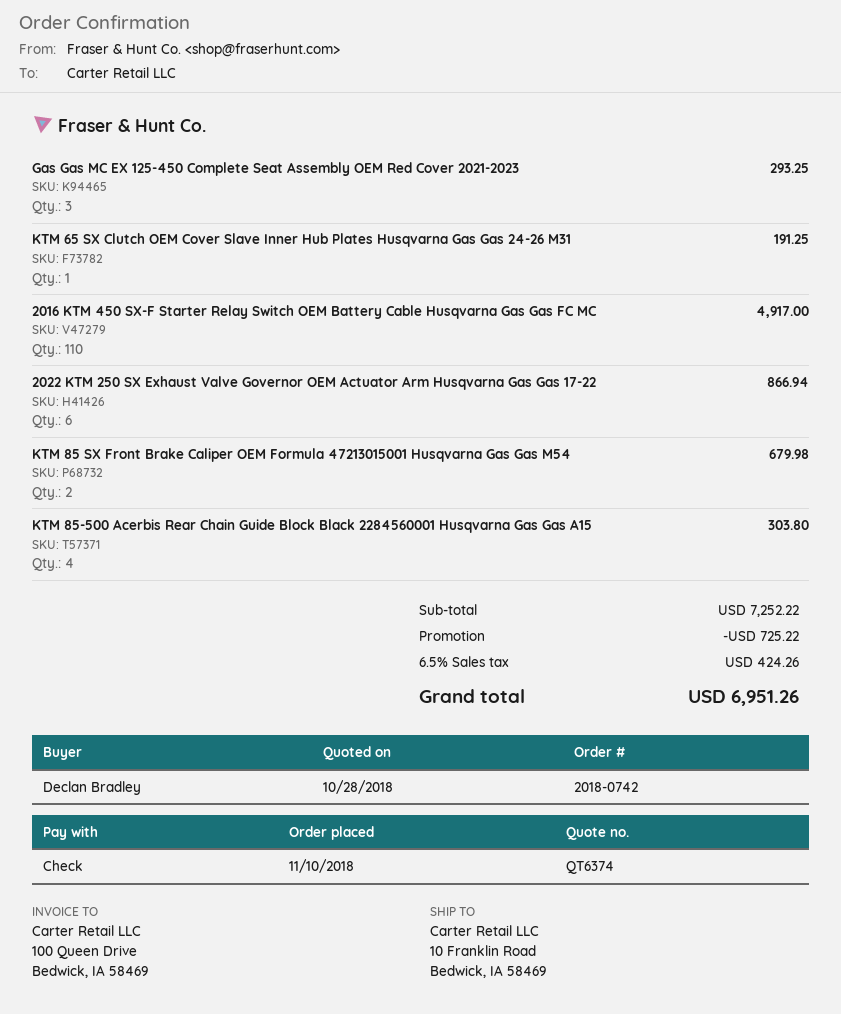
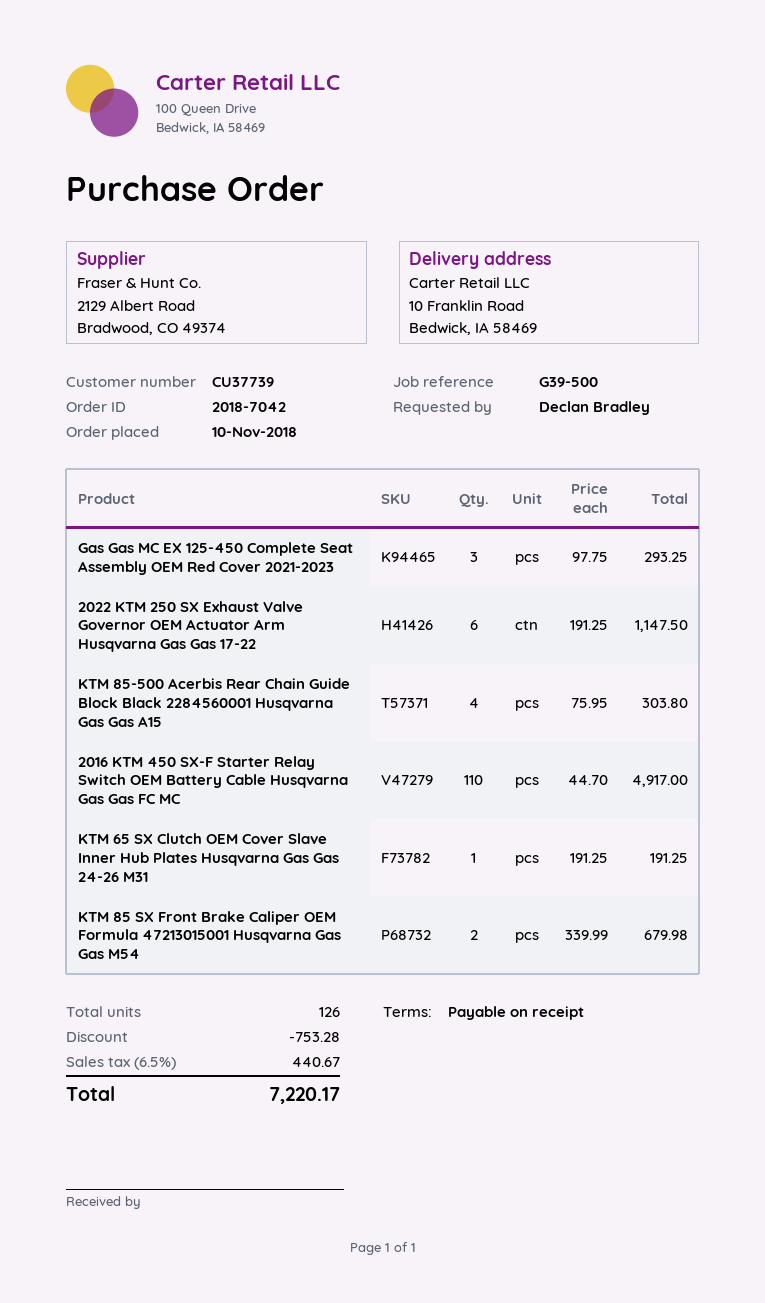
order number: 2018-0742 -> 2018-7042
2022 KTM 250 SX Exhaust Valve Governor OEM Actuator Arm Husqvarna Gas Gas 17-22: 6 for 866.94 -> 6 for 1147.50
discount: 725.22 -> 753.28
tax: 6.5% = 424.26 -> 6.5% = 440.67
total: 6951.26 -> 7220.17

